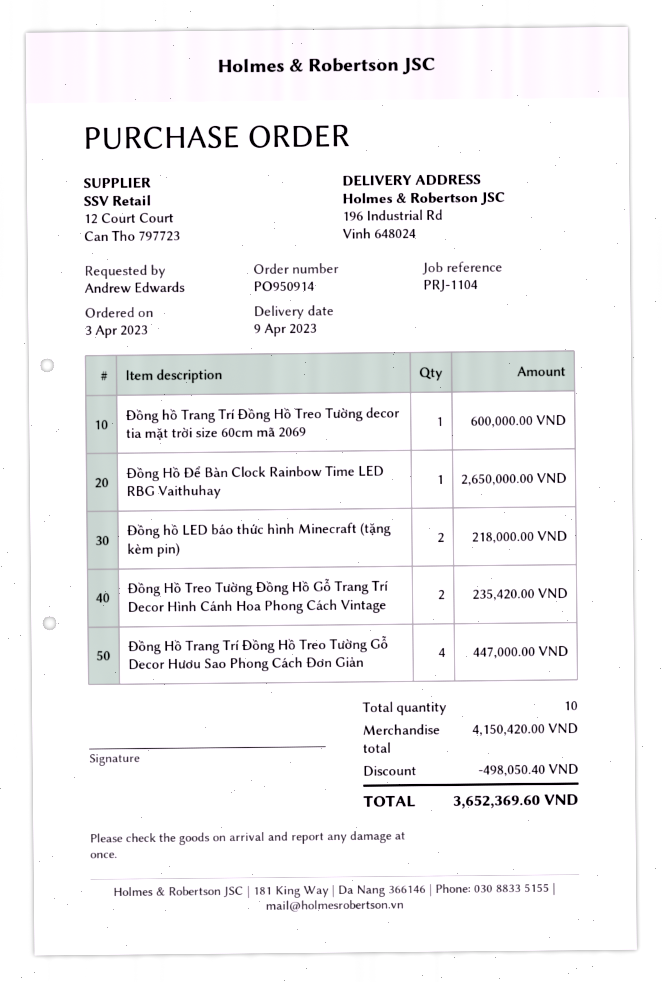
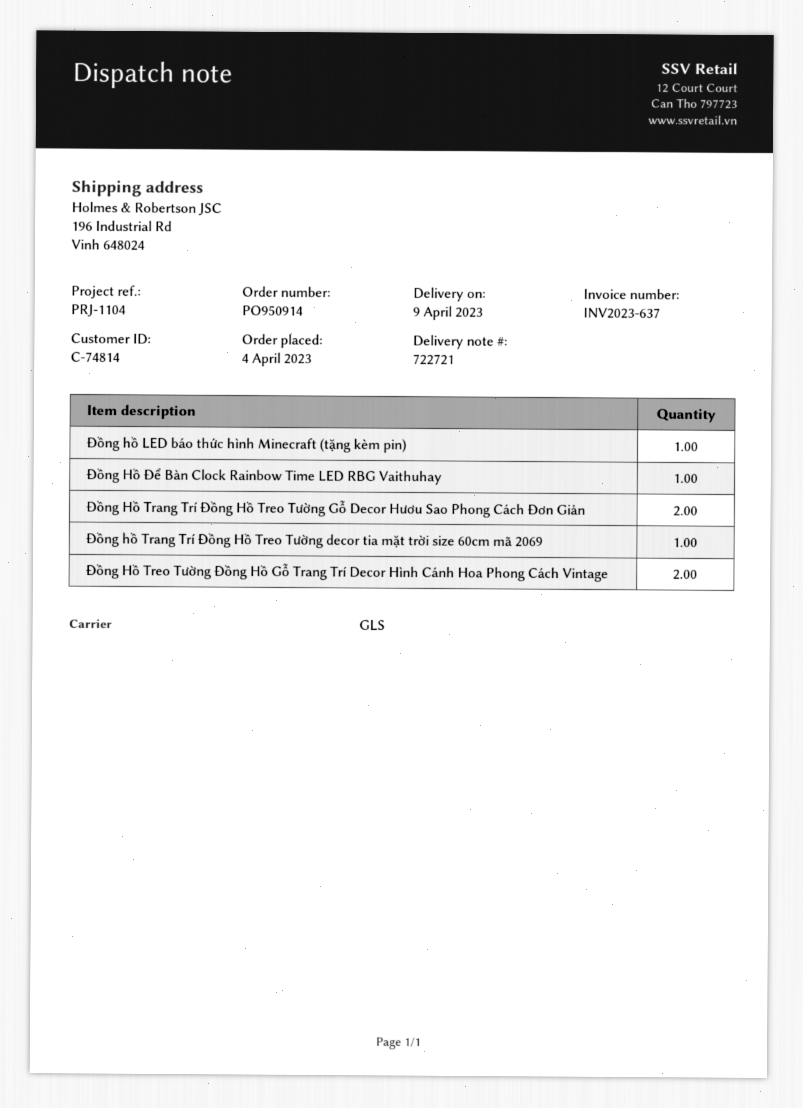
order date: 2023-04-03 -> 2023-04-04
Đồng hồ LED báo thức hình Minecraft (tặng kèm pin): 2 -> 1
Đồng Hồ Trang Trí Đồng Hồ Treo Tường Gỗ Decor Hươu Sao Phong Cách Đơn Giản: 4 -> 2

